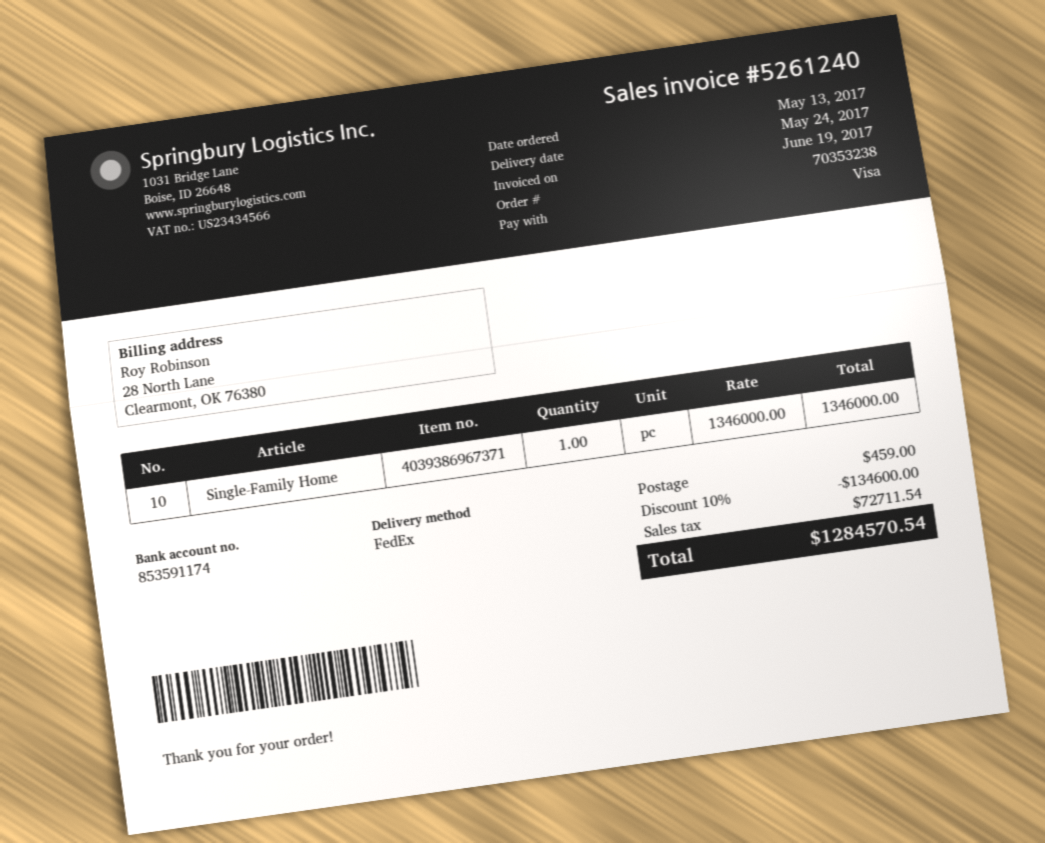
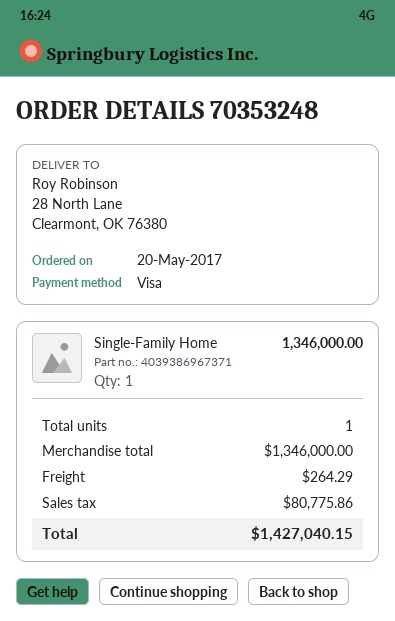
order number: 70353238 -> 70353248
order date: 2017-05-13 -> 2017-05-20
discount: 10% = 134600.00 -> none
shipping: 459.00 -> 264.29
tax: 72711.54 -> 80775.86
total: 1284570.54 -> 1427040.15

